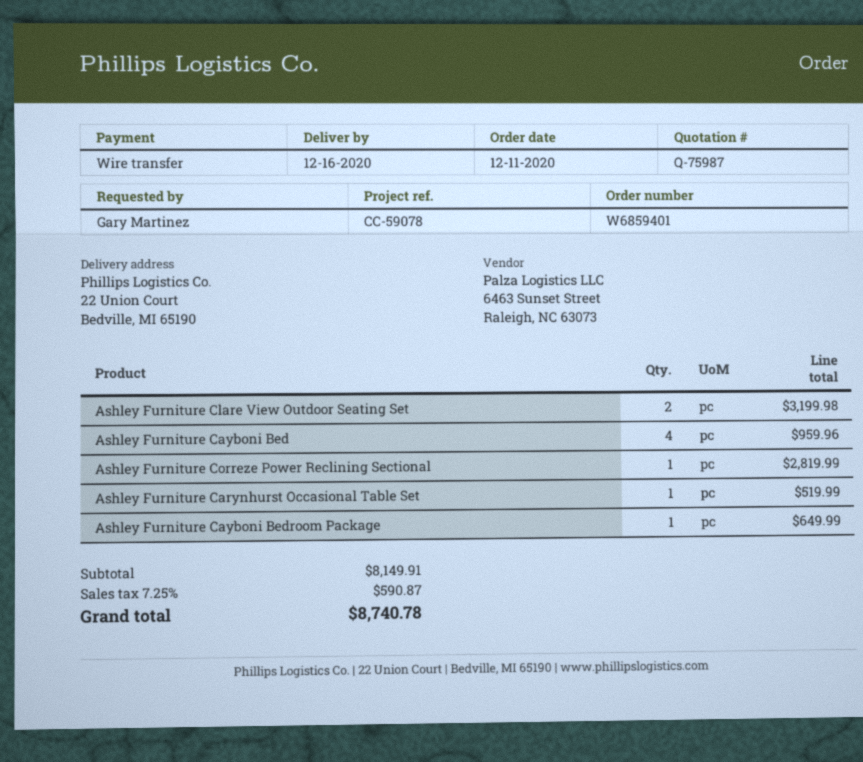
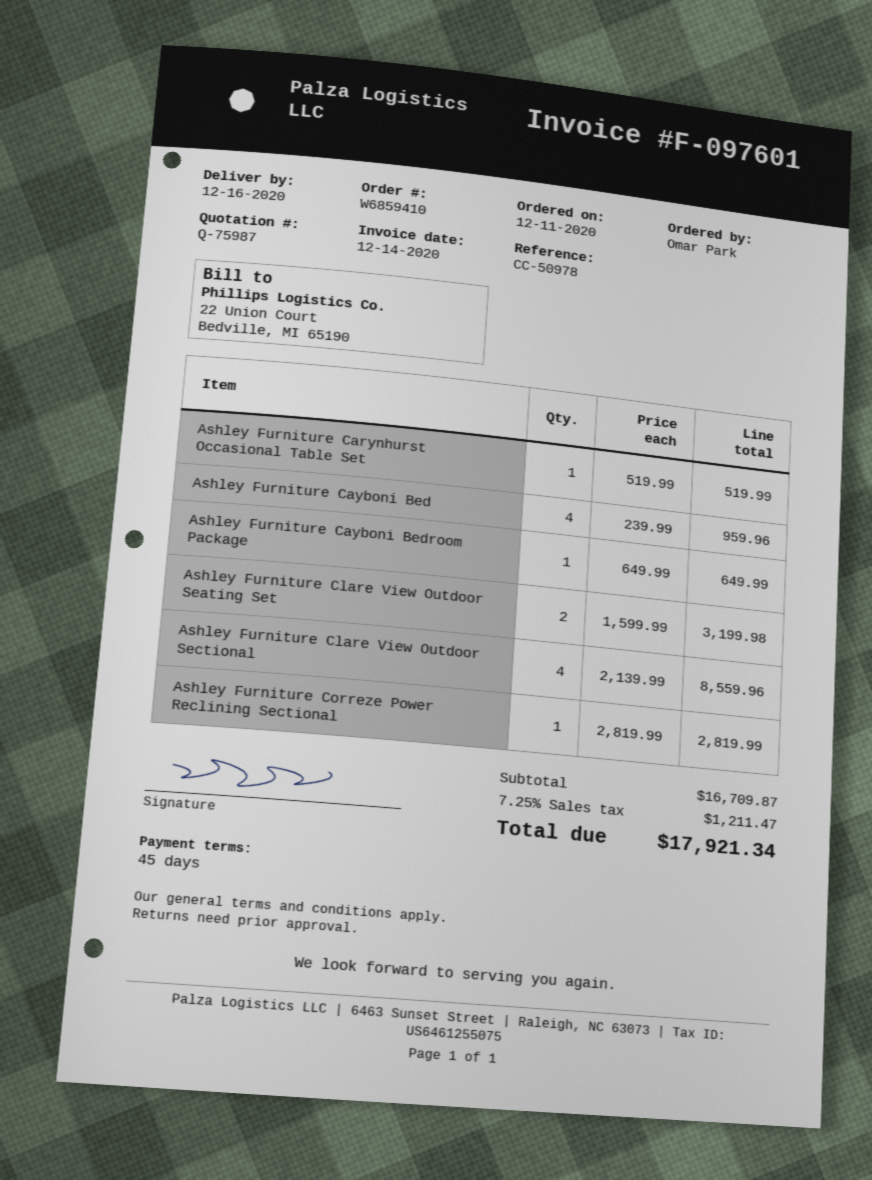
order number: W6859401 -> W6859410
reference: CC-59078 -> CC-50978
ordered by: Gary Martinez -> Omar Park
Ashley Furniture Clare View Outdoor Sectional: none -> 4 for 8559.96
subtotal: 8149.91 -> 16709.87
tax: 7.25% = 590.87 -> 7.25% = 1211.47
total: 8740.78 -> 17921.34

